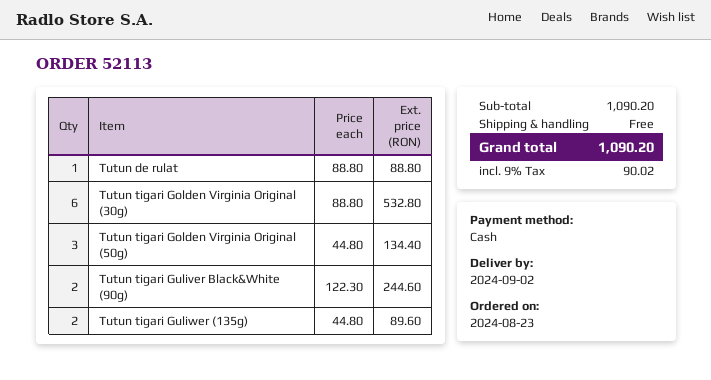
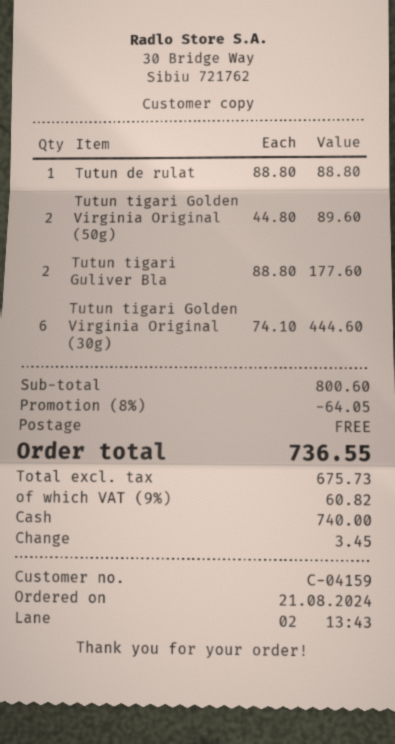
order date: 2024-08-23 -> 2024-08-21
Tutun tigari Golden Virginia Original (30g): 6 x 88.80 = 532.80 -> 6 x 74.10 = 444.60
Tutun tigari Golden Virginia Original (50g): 3 x 44.80 = 134.40 -> 2 x 44.80 = 89.60
Tutun tigari Guliver Black&White (90g): 2 x 122.30 = 244.60 -> 2 x 88.80 = 177.60
Tutun tigari Guliwer (135g): 2 x 44.80 = 89.60 -> none
subtotal: 1090.20 -> 800.60
discount: none -> 8% = 64.05
tax: 9% = 90.02 -> 9% = 60.82
total: 1090.20 -> 736.55

